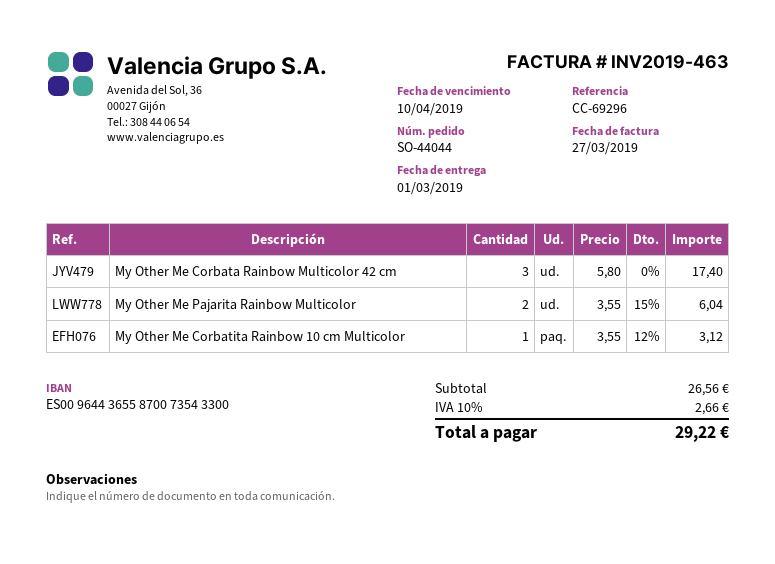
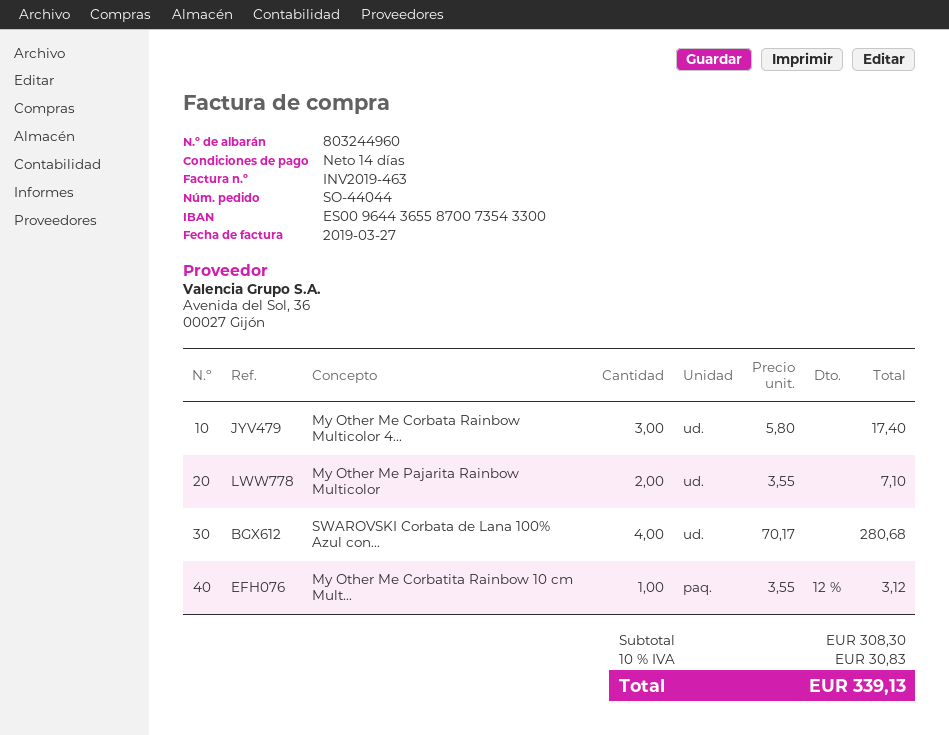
My Other Me Pajarita Rainbow Multicolor: 2 x 3.55 - 15% = 6.04 -> 2 x 3.55 = 7.10
SWAROVSKI Corbata de Lana 100% Azul con...: none -> 4 x 70.17 = 280.68
subtotal: 26.56 -> 308.30
tax: 10% = 2.66 -> 10% = 30.83
total: 29.22 -> 339.13

